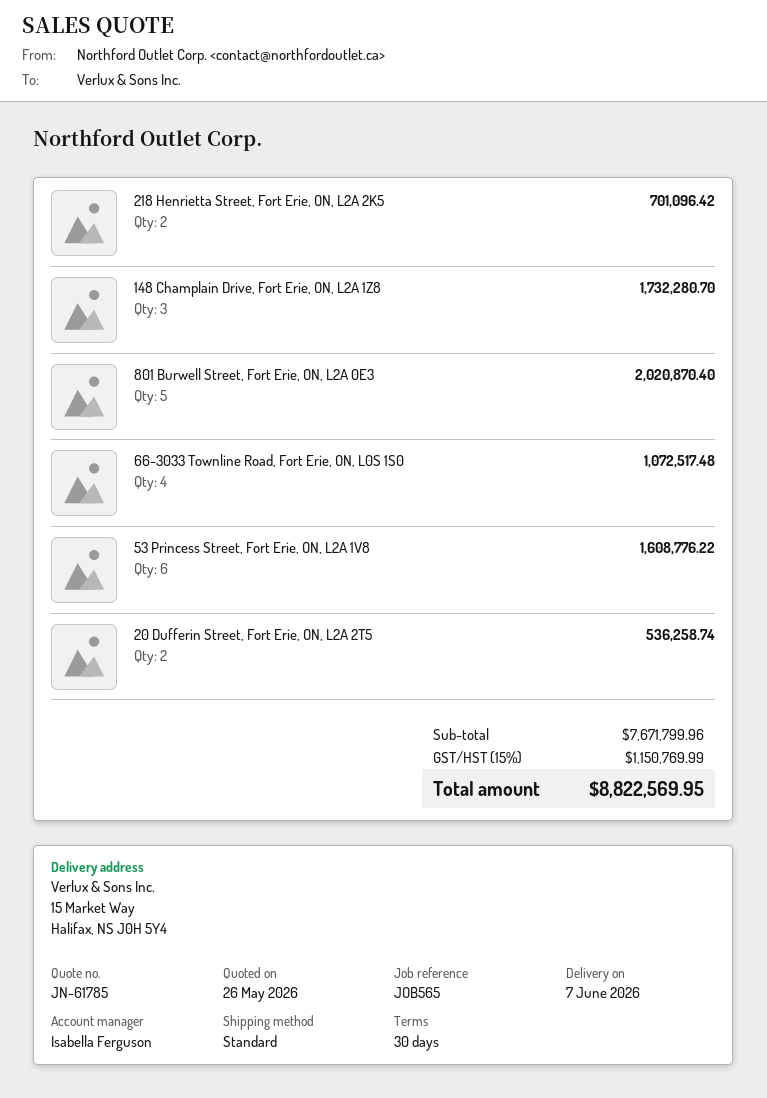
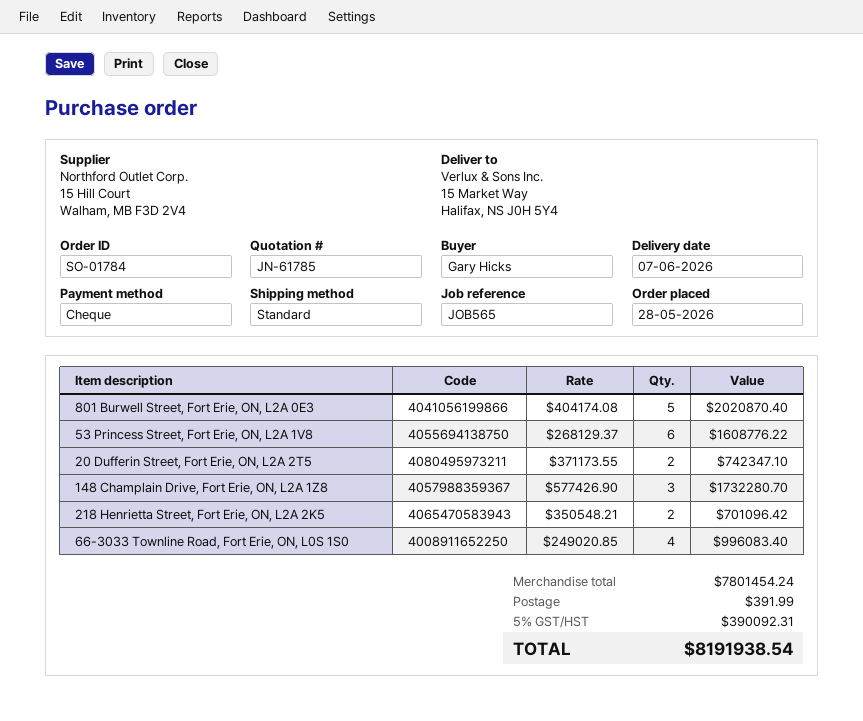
66-3033 Townline Road, Fort Erie, ON, L0S 1S0: 4 for 1072517.48 -> 4 for 996083.40
20 Dufferin Street, Fort Erie, ON, L2A 2T5: 2 for 536258.74 -> 2 for 742347.10
subtotal: 7671799.96 -> 7801454.24
shipping: none -> 391.99
tax: 15% = 1150769.99 -> 5% = 390092.31
total: 8822569.95 -> 8191938.54

